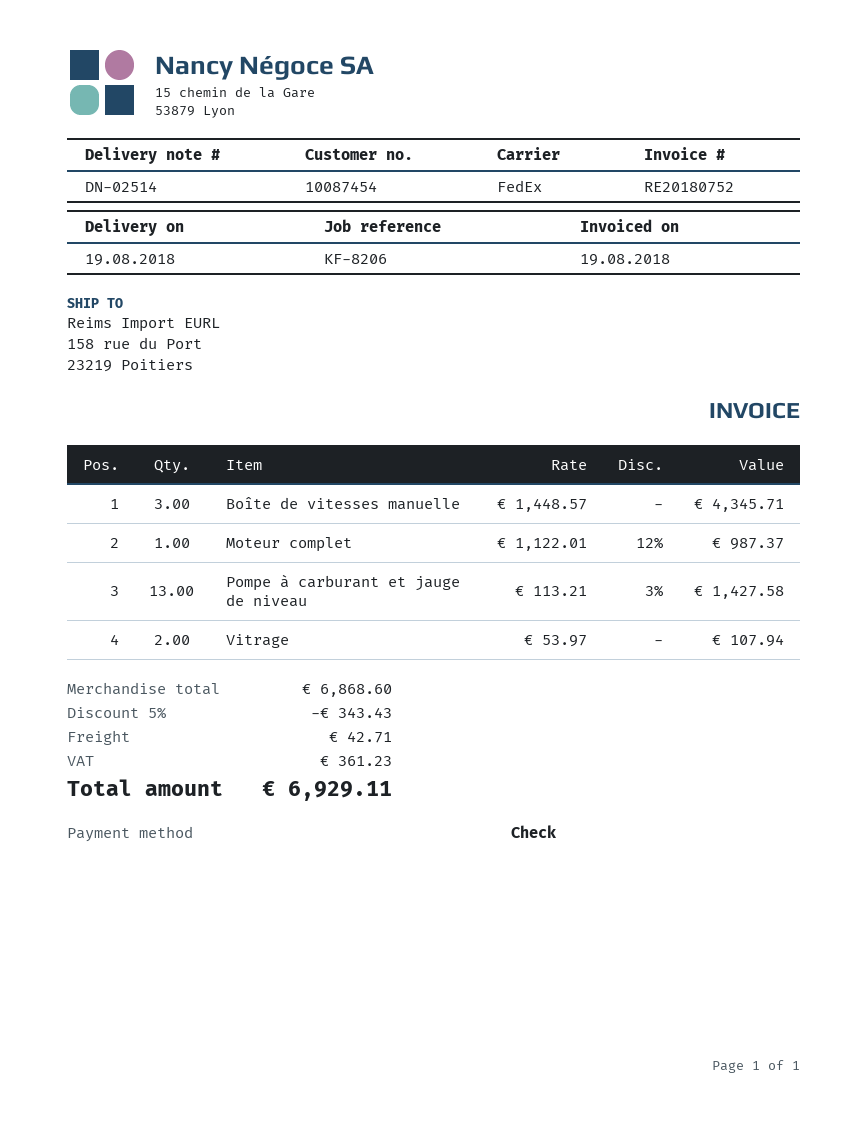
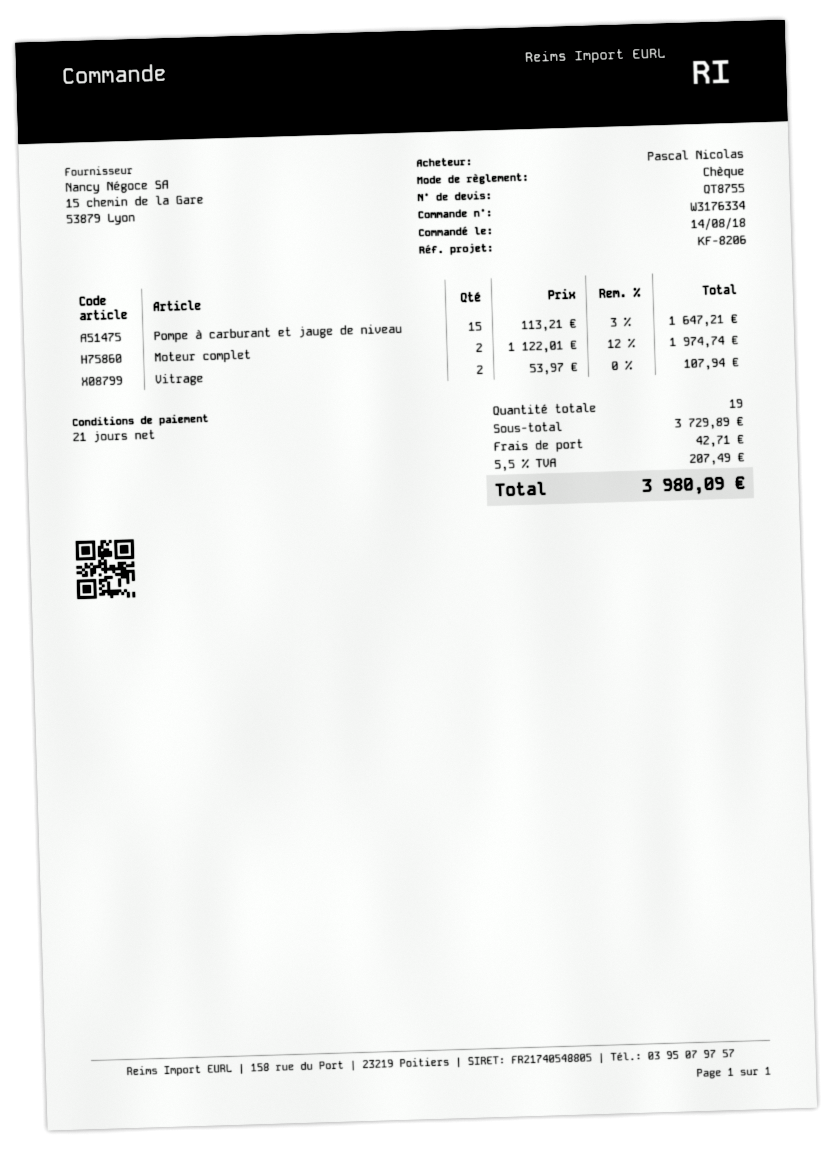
Boîte de vitesses manuelle: 3 x 1448.57 = 4345.71 -> none
Moteur complet: 1 x 1122.01 - 12% = 987.37 -> 2 x 1122.01 - 12% = 1974.74
Pompe à carburant et jauge de niveau: 13 x 113.21 - 3% = 1427.58 -> 15 x 113.21 - 3% = 1647.21
subtotal: 6868.60 -> 3729.89
discount: 5% = 343.43 -> none
tax: 361.23 -> 207.49
total: 6929.11 -> 3980.09

